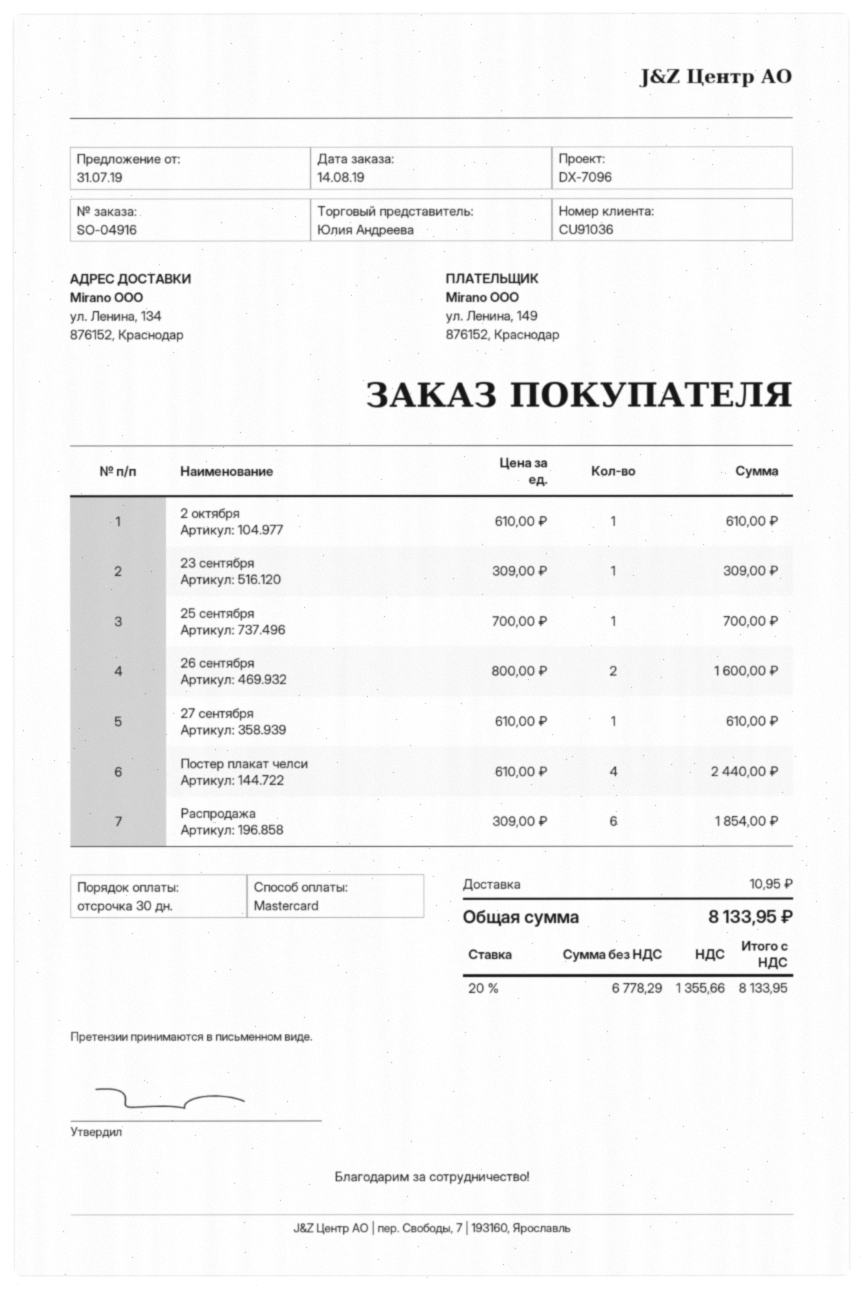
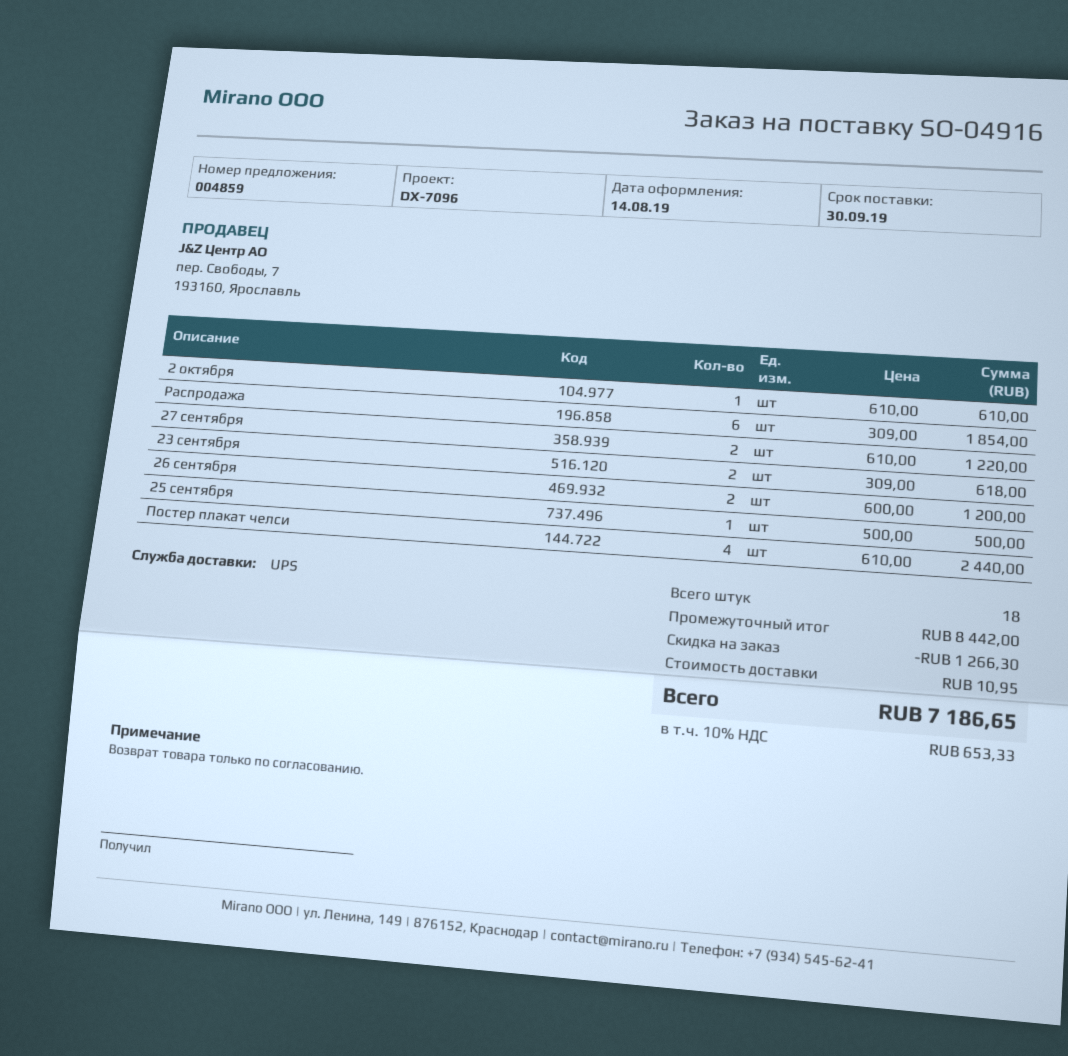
23 сентября: 1 x 309.00 = 309.00 -> 2 x 309.00 = 618.00
25 сентября: 1 x 700.00 = 700.00 -> 1 x 500.00 = 500.00
26 сентября: 2 x 800.00 = 1600.00 -> 2 x 600.00 = 1200.00
27 сентября: 1 x 610.00 = 610.00 -> 2 x 610.00 = 1220.00
discount: none -> 1266.30
tax: 20% = 1355.66 -> 10% = 653.33
total: 8133.95 -> 7186.65

